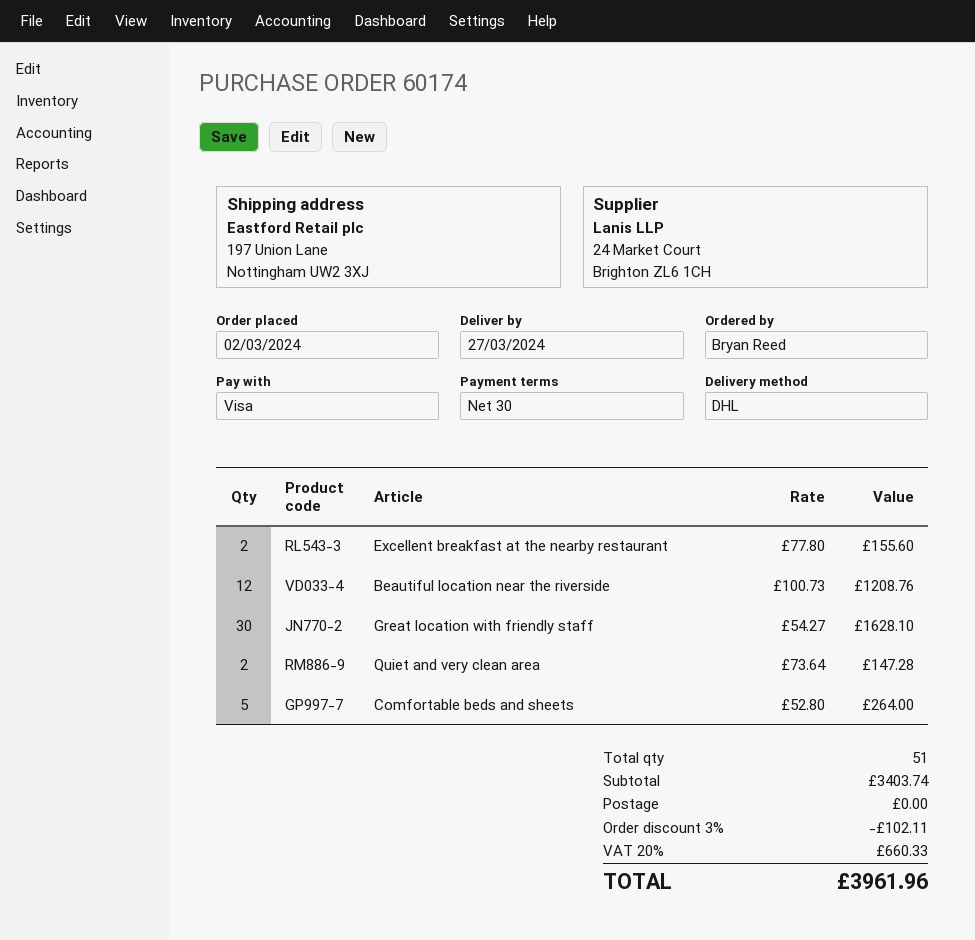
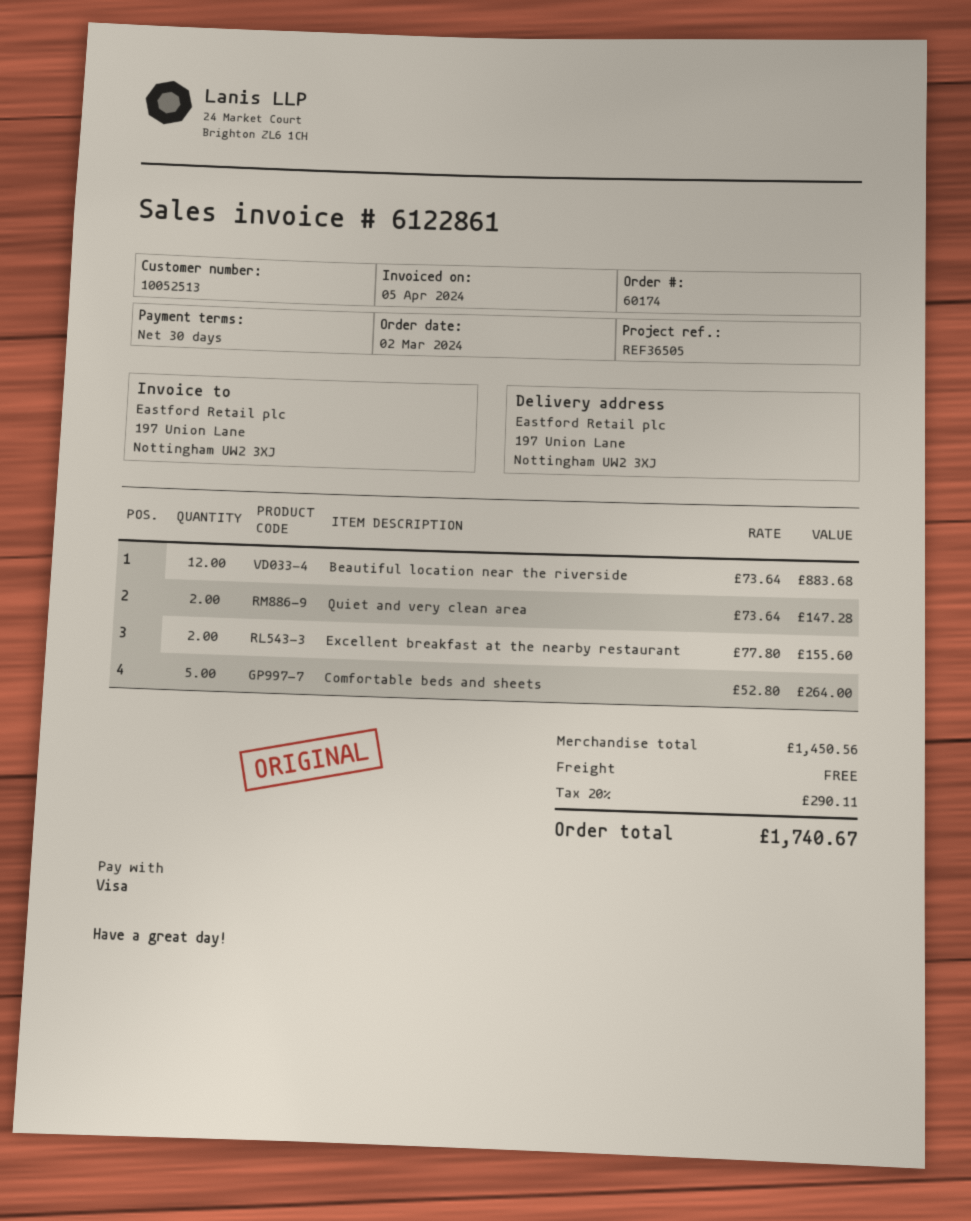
Beautiful location near the riverside: 12 x 100.73 = 1208.76 -> 12 x 73.64 = 883.68
Great location with friendly staff: 30 x 54.27 = 1628.10 -> none
subtotal: 3403.74 -> 1450.56
discount: 3% = 102.11 -> none
tax: 20% = 660.33 -> 20% = 290.11
total: 3961.96 -> 1740.67

